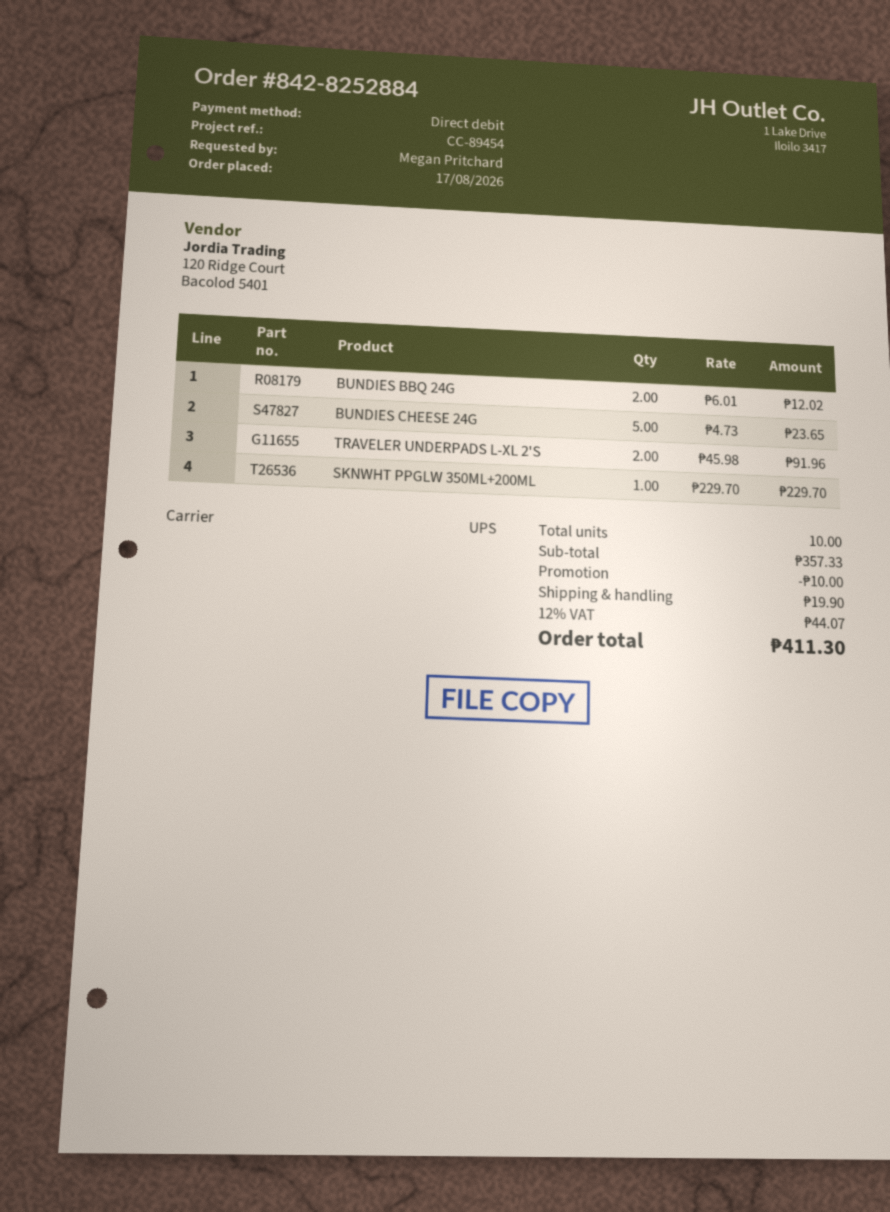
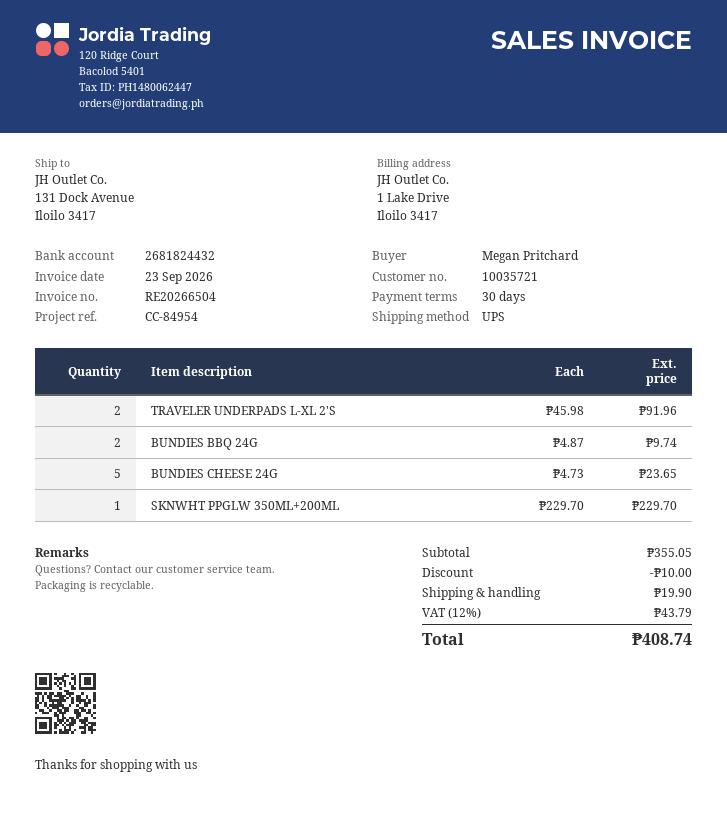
reference: CC-89454 -> CC-84954
BUNDIES BBQ 24G: 2 x 6.01 = 12.02 -> 2 x 4.87 = 9.74
subtotal: 357.33 -> 355.05
tax: 12% = 44.07 -> 12% = 43.79
total: 411.30 -> 408.74

